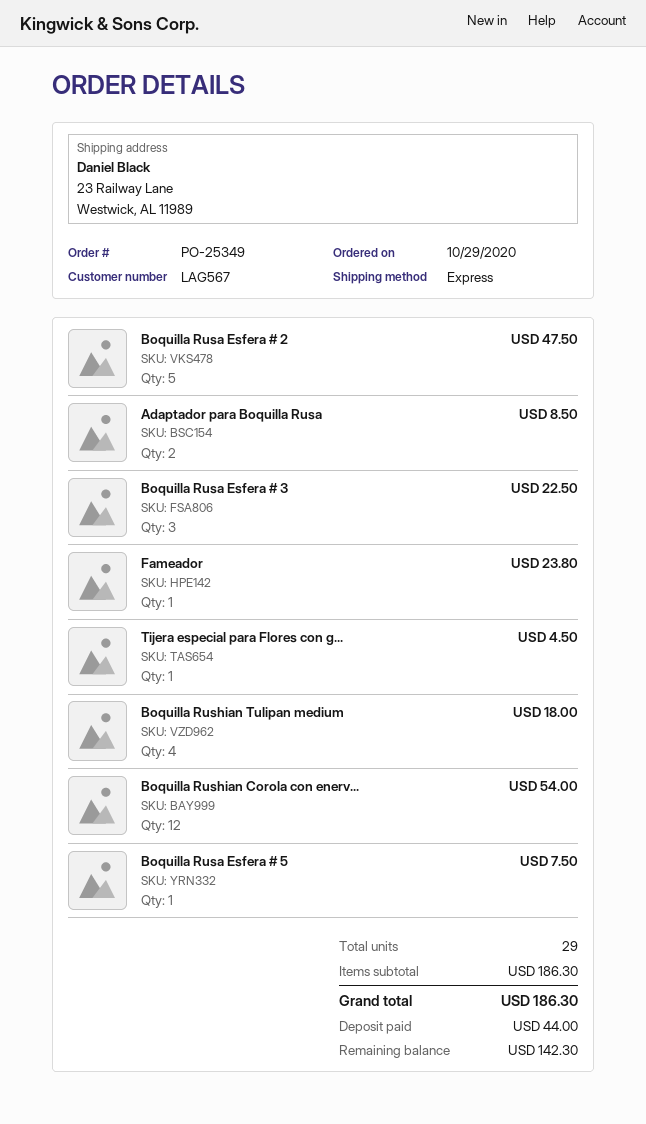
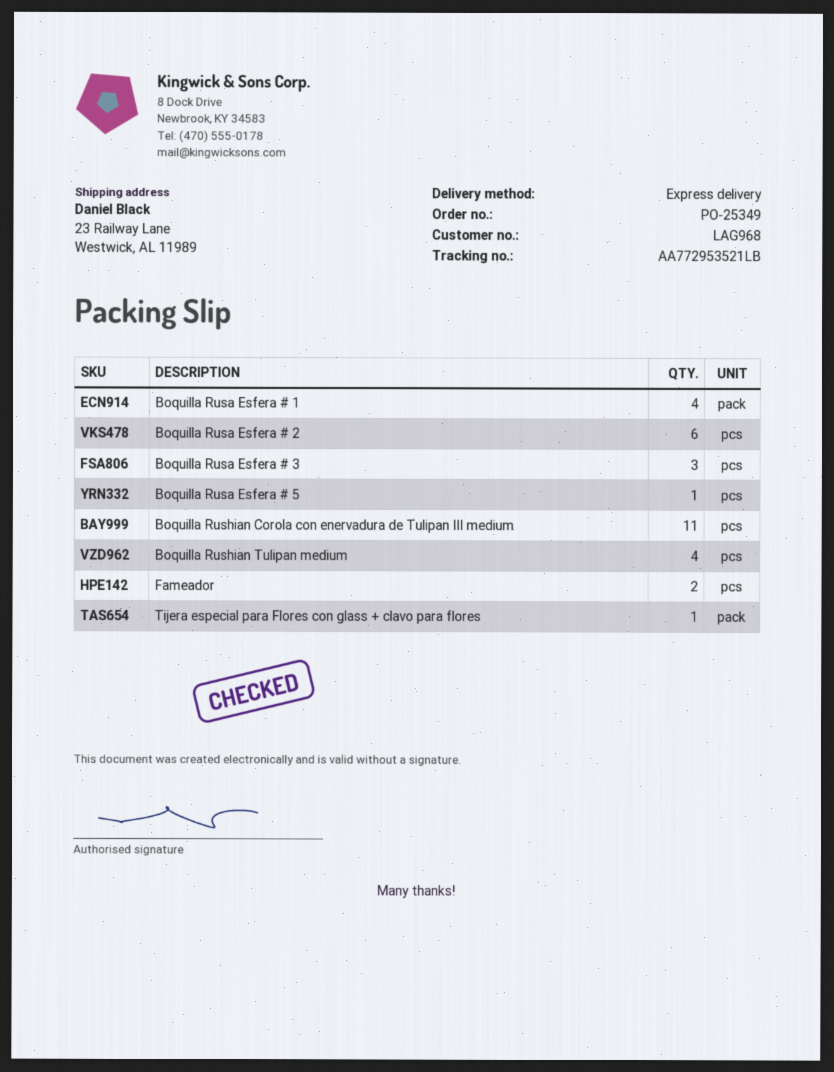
customer number: LAG567 -> LAG968
Boquilla Rusa Esfera # 2: 5 -> 6
Adaptador para Boquilla Rusa: 2 -> none
Fameador: 1 -> 2
Boquilla Rushian Corola con enerv...: 12 -> 11
Boquilla Rusa Esfera # 1: none -> 4

